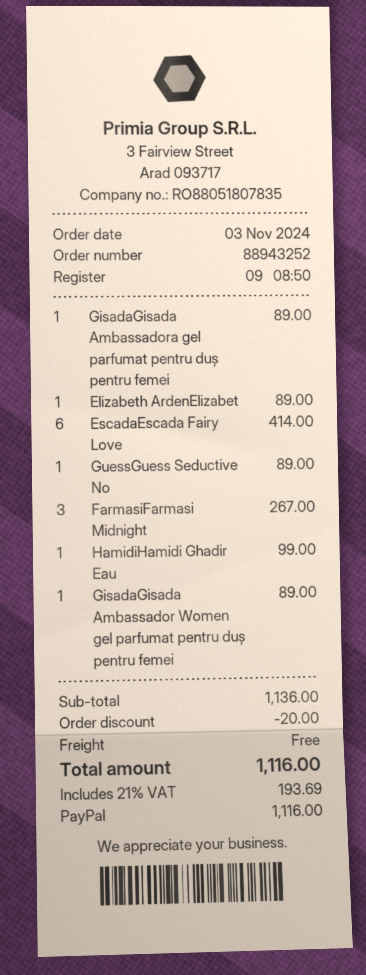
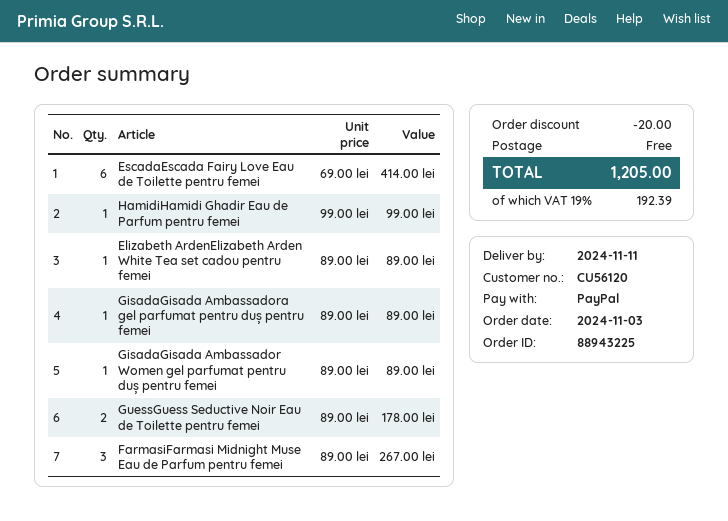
order number: 88943252 -> 88943225
GuessGuess Seductive No: 1 for 89.00 -> 2 for 178.00
tax: 21% = 193.69 -> 19% = 192.39
total: 1116.00 -> 1205.00

